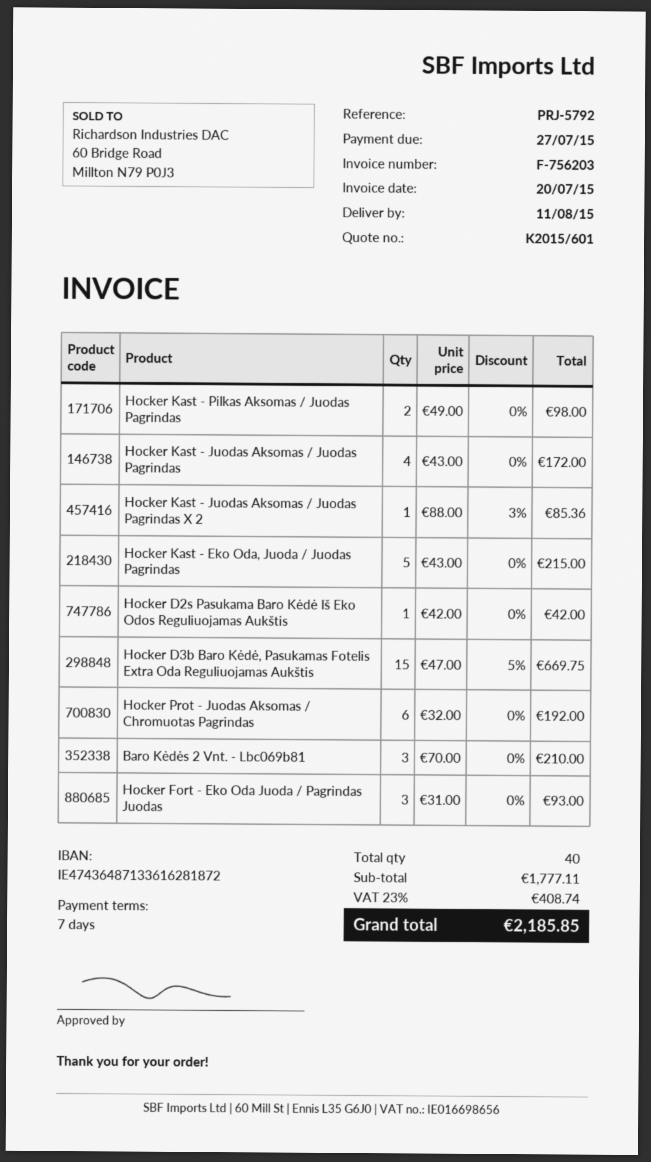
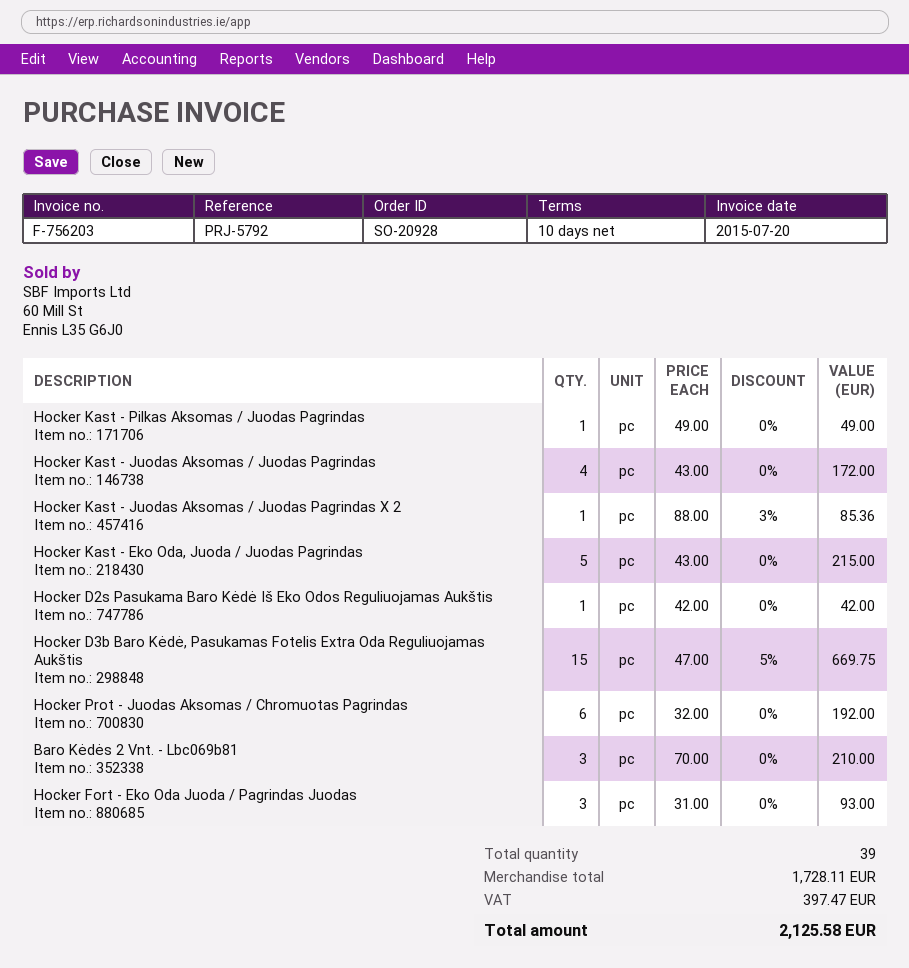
payment terms: 7 days -> 10 days
Hocker Kast - Pilkas Aksomas / Juodas Pagrindas: 2 x 49.00 = 98.00 -> 1 x 49.00 = 49.00
total quantity: 40 -> 39
subtotal: 1777.11 -> 1728.11
tax: 408.74 -> 397.47
total: 2185.85 -> 2125.58

